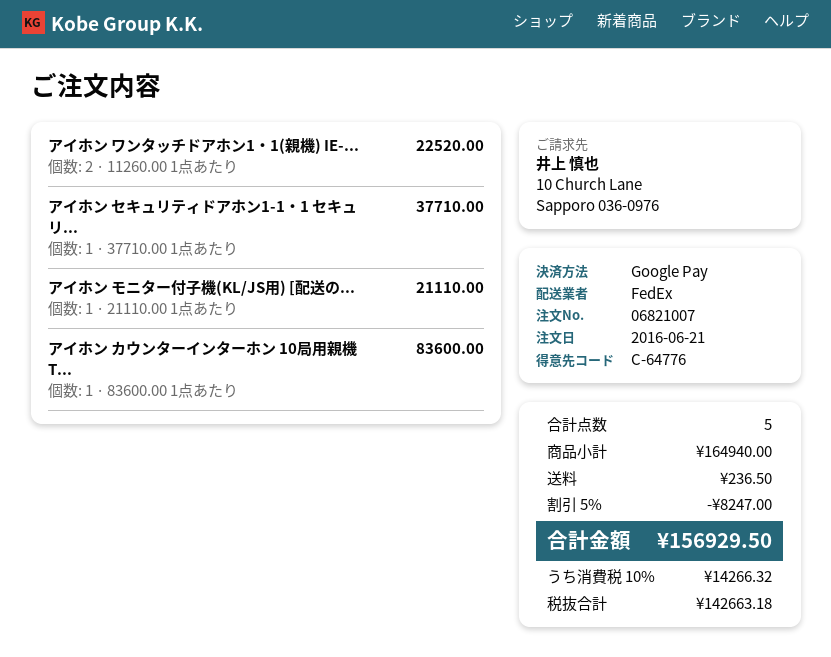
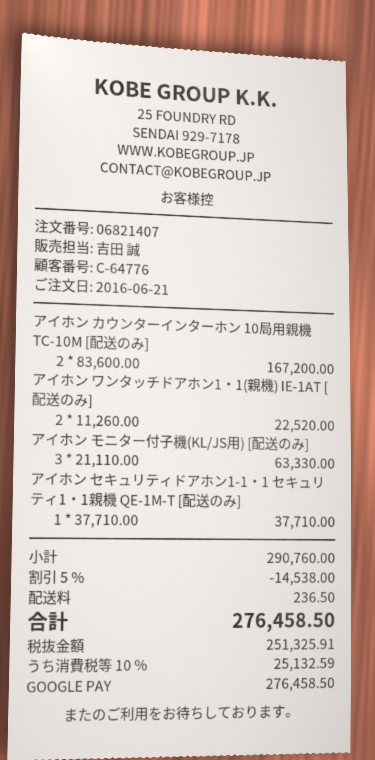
order number: 06821007 -> 06821407
アイホン モニター付子機(KL/JS用) [配送の...: 1 x 21110.00 = 21110.00 -> 3 x 21110.00 = 63330.00
アイホン カウンターインターホン 10局用親機 T...: 1 x 83600.00 = 83600.00 -> 2 x 83600.00 = 167200.00
subtotal: 164940.00 -> 290760.00
discount: 5% = 8247.00 -> 5% = 14538.00
net: 142663.18 -> 251325.91
tax: 10% = 14266.32 -> 10% = 25132.59
total: 156929.50 -> 276458.50

